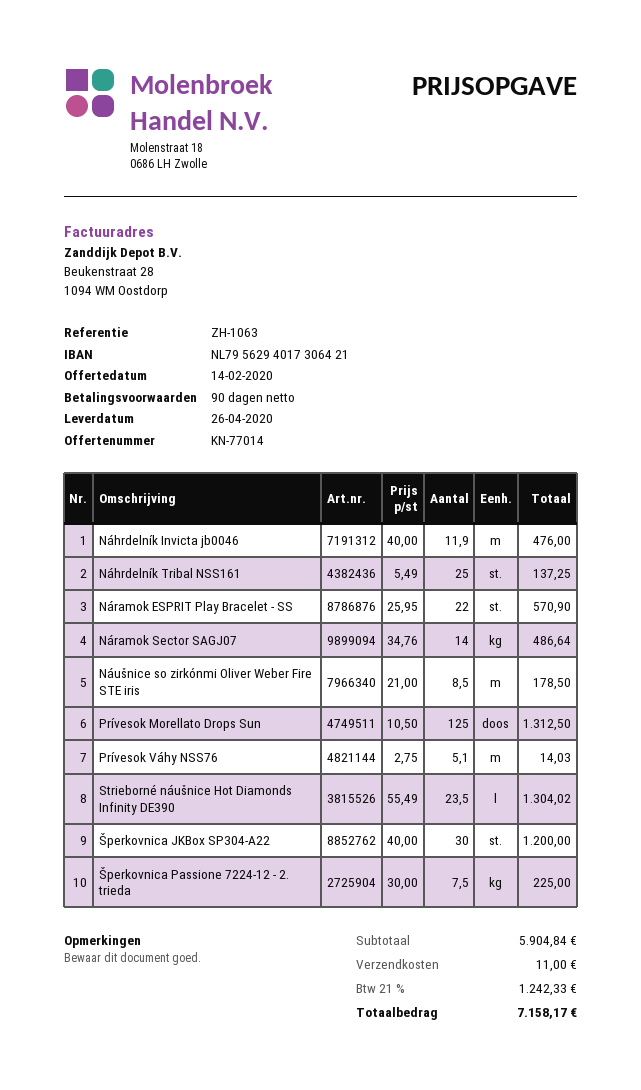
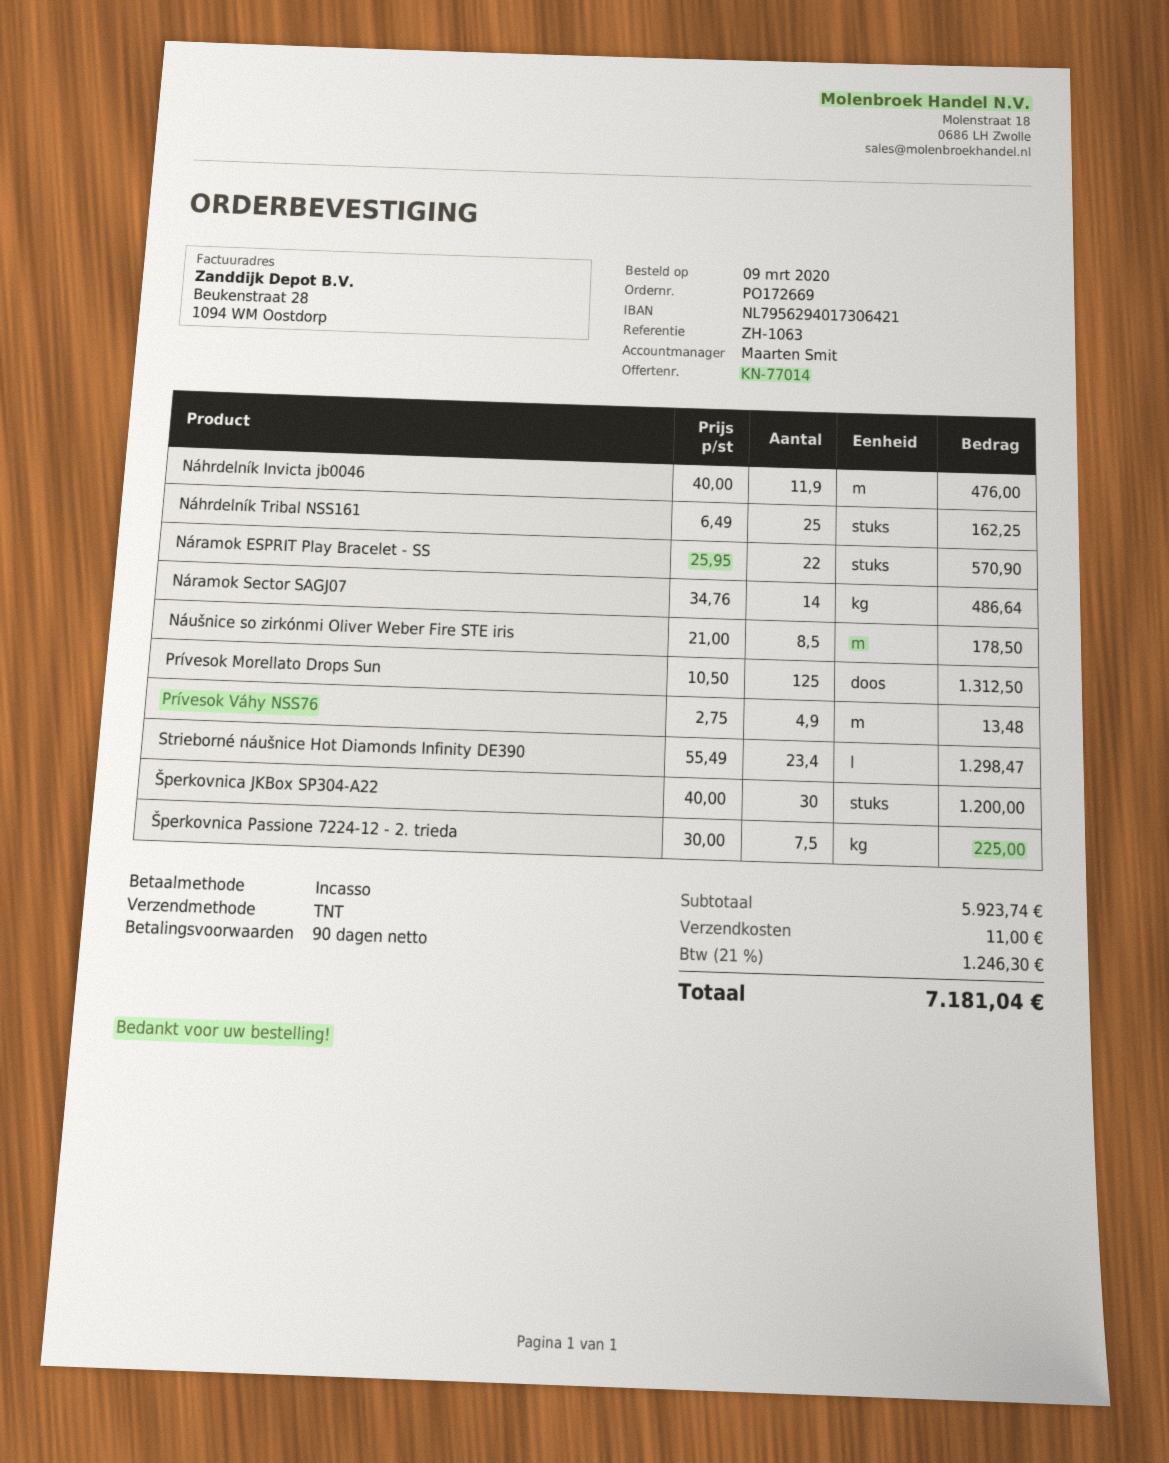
Náhrdelník Tribal NSS161: 25 x 5.49 = 137.25 -> 25 x 6.49 = 162.25
Prívesok Váhy NSS76: 5.1 x 2.75 = 14.03 -> 4.9 x 2.75 = 13.48
Strieborné náušnice Hot Diamonds Infinity DE390: 23.5 x 55.49 = 1304.02 -> 23.4 x 55.49 = 1298.47
subtotal: 5904.84 -> 5923.74
tax: 21% = 1242.33 -> 21% = 1246.30
total: 7158.17 -> 7181.04

